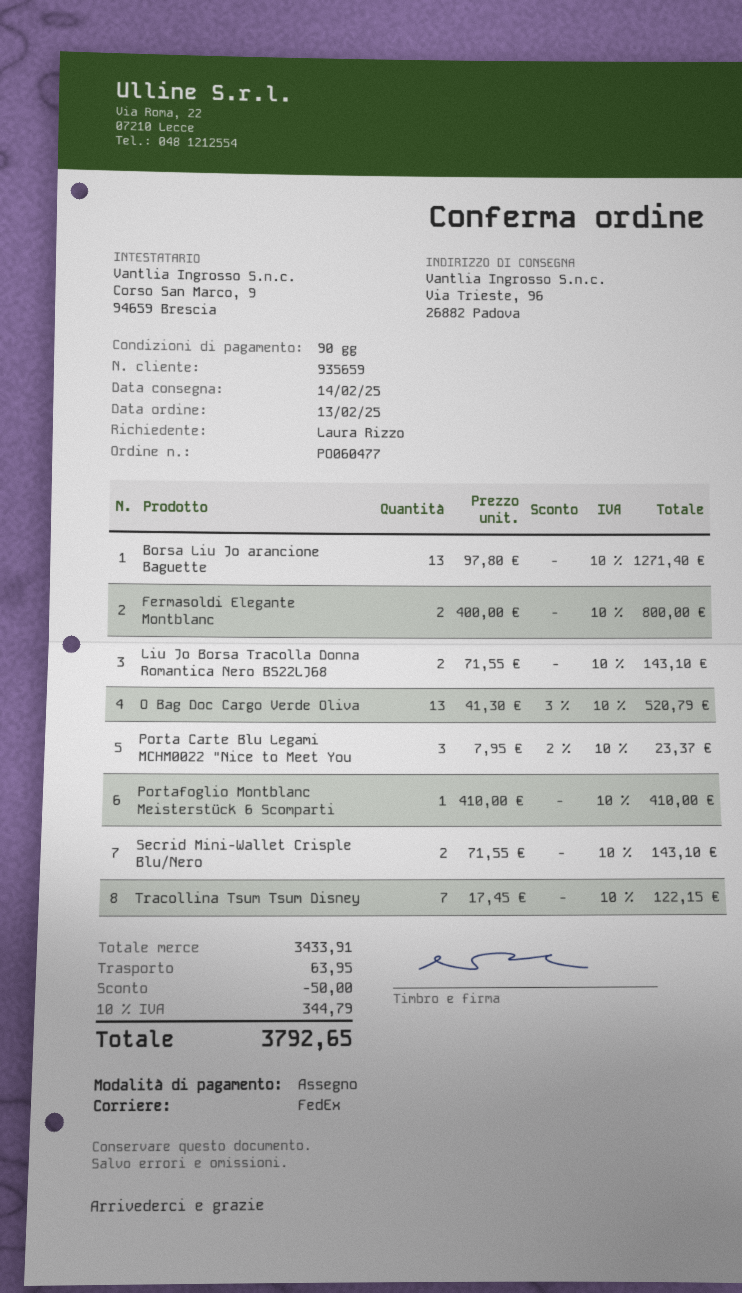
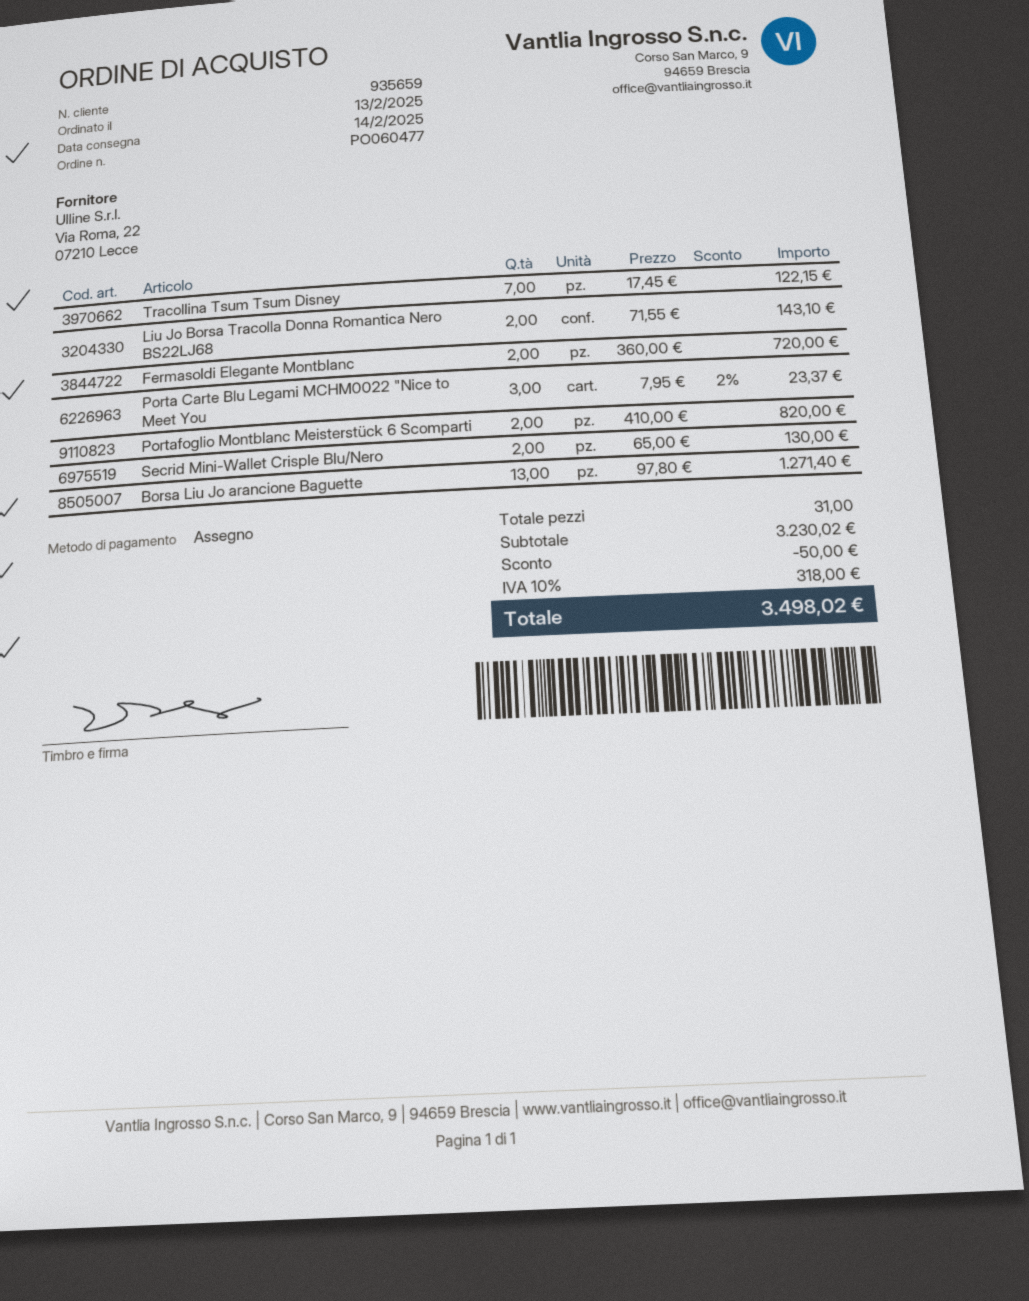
Fermasoldi Elegante Montblanc: 2 x 400.00 = 800.00 -> 2 x 360.00 = 720.00
O Bag Doc Cargo Verde Oliva: 13 x 41.30 - 3% = 520.79 -> none
Portafoglio Montblanc Meisterstück 6 Scomparti: 1 x 410.00 = 410.00 -> 2 x 410.00 = 820.00
Secrid Mini-Wallet Crisple Blu/Nero: 2 x 71.55 = 143.10 -> 2 x 65.00 = 130.00
subtotal: 3433.91 -> 3230.02
shipping: 63.95 -> none
tax: 10% = 344.79 -> 10% = 318.00
total: 3792.65 -> 3498.02

